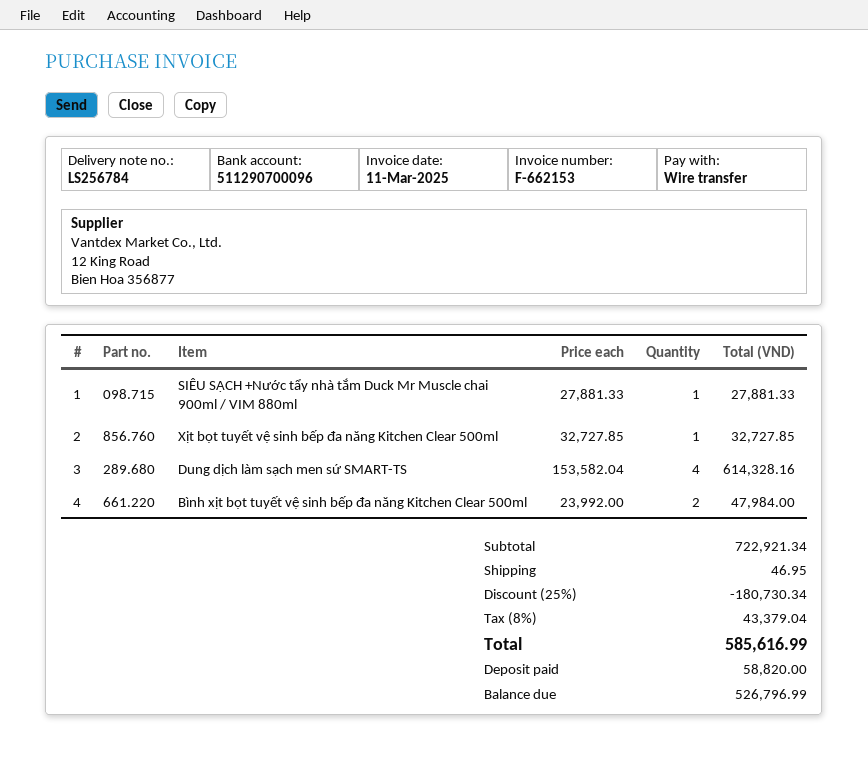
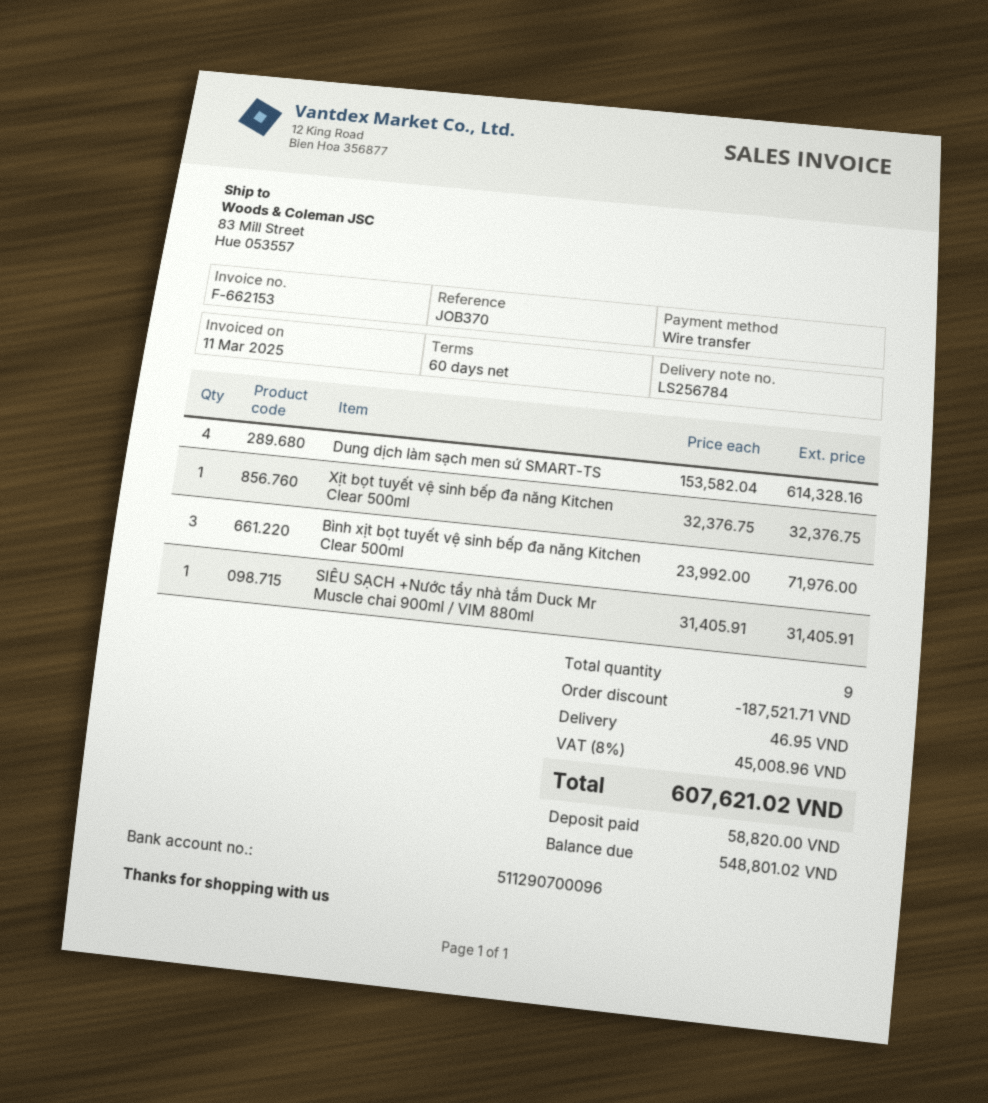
SIÊU SẠCH +Nước tẩy nhà tắm Duck Mr Muscle chai 900ml / VIM 880ml: 1 x 27881.33 = 27881.33 -> 1 x 31405.91 = 31405.91
Xịt bọt tuyết vệ sinh bếp đa năng Kitchen Clear 500ml: 1 x 32727.85 = 32727.85 -> 1 x 32376.75 = 32376.75
Bình xịt bọt tuyết vệ sinh bếp đa năng Kitchen Clear 500ml: 2 x 23992.00 = 47984.00 -> 3 x 23992.00 = 71976.00
discount: 180730.34 -> 187521.71
tax: 8% = 43379.04 -> 8% = 45008.96
total: 585616.99 -> 607621.02
balance: 526796.99 -> 548801.02

